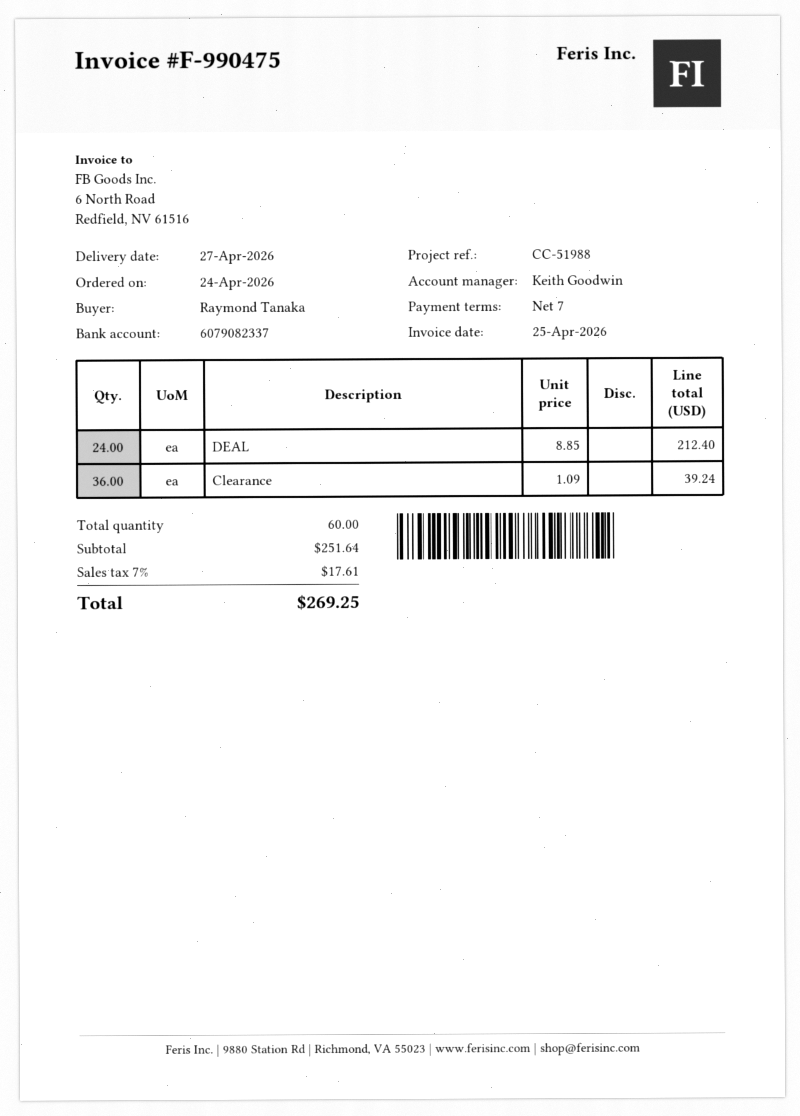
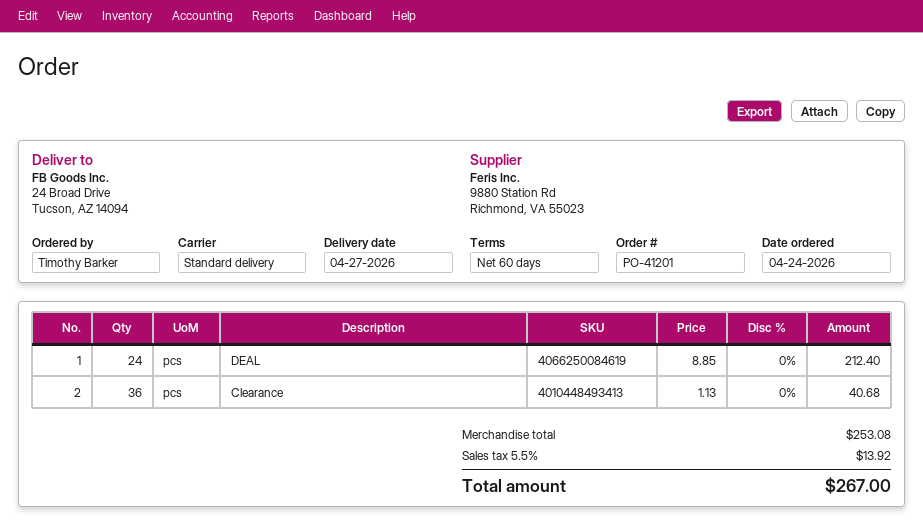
payment terms: 7 days -> 60 days
ordered by: Raymond Tanaka -> Timothy Barker
Clearance: 36 x 1.09 = 39.24 -> 36 x 1.13 = 40.68
subtotal: 251.64 -> 253.08
tax: 7% = 17.61 -> 5.5% = 13.92
total: 269.25 -> 267.00

